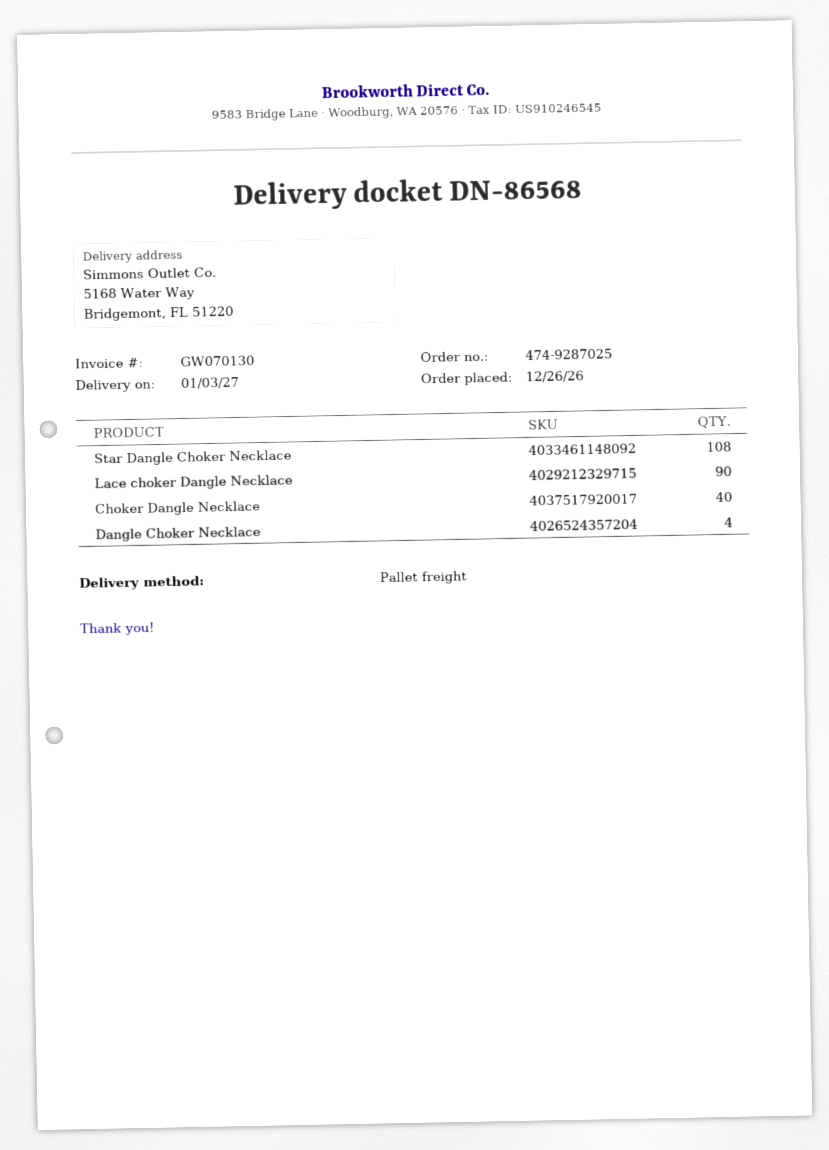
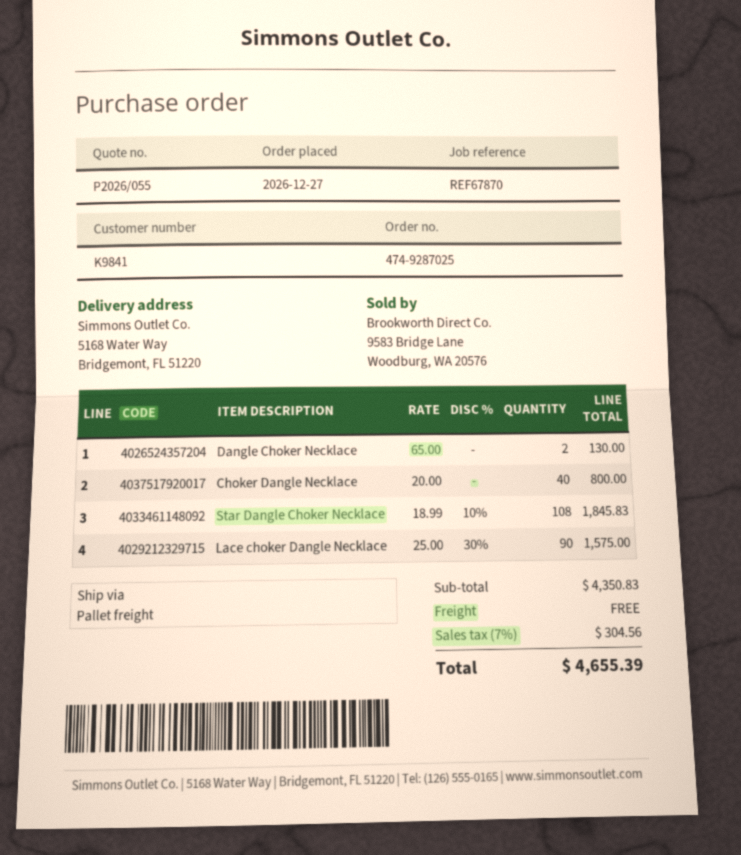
order date: 2026-12-26 -> 2026-12-27
Dangle Choker Necklace: 4 -> 2

